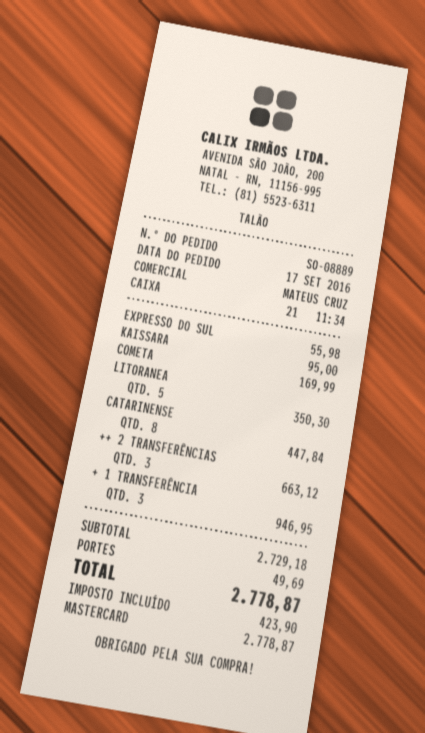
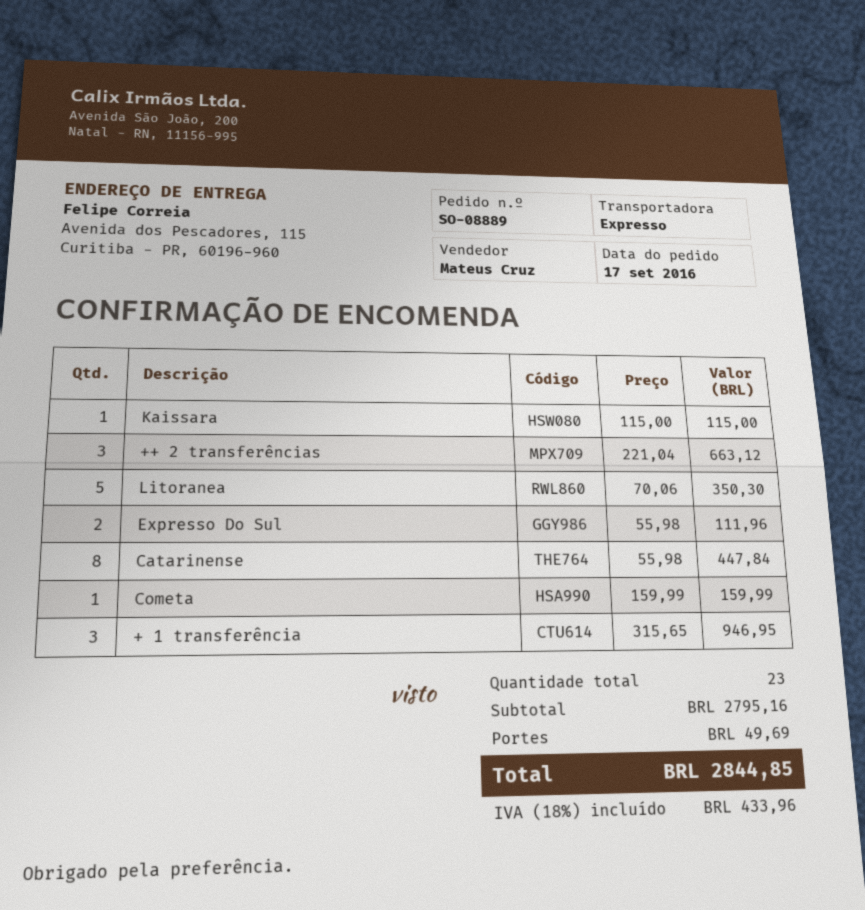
EXPRESSO DO SUL: 1 for 55.98 -> 2 for 111.96
KAISSARA: 1 for 95.00 -> 1 for 115.00
COMETA: 1 for 169.99 -> 1 for 159.99
subtotal: 2729.18 -> 2795.16
tax: 423.90 -> 433.96
total: 2778.87 -> 2844.85

